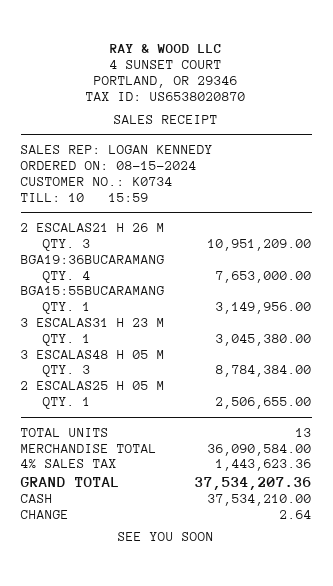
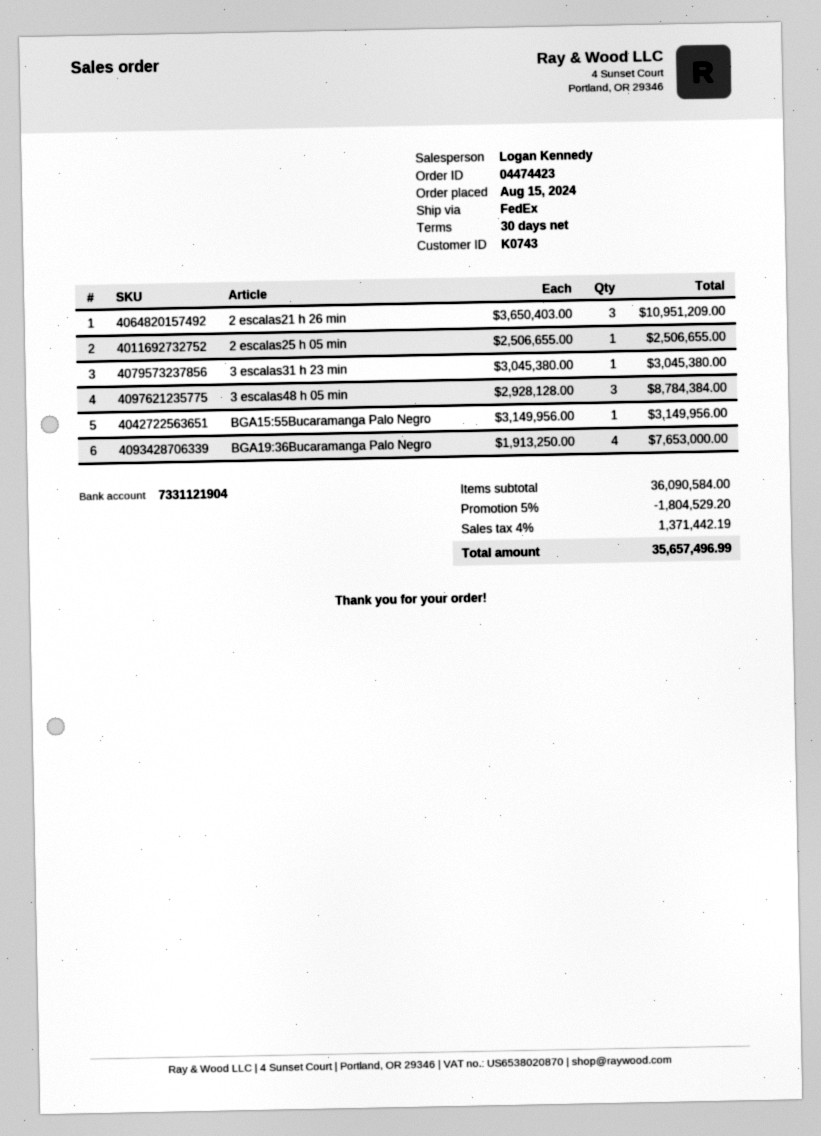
customer number: K0734 -> K0743
discount: none -> 5% = 1804529.20
tax: 4% = 1443623.36 -> 4% = 1371442.19
total: 37534207.36 -> 35657496.99

